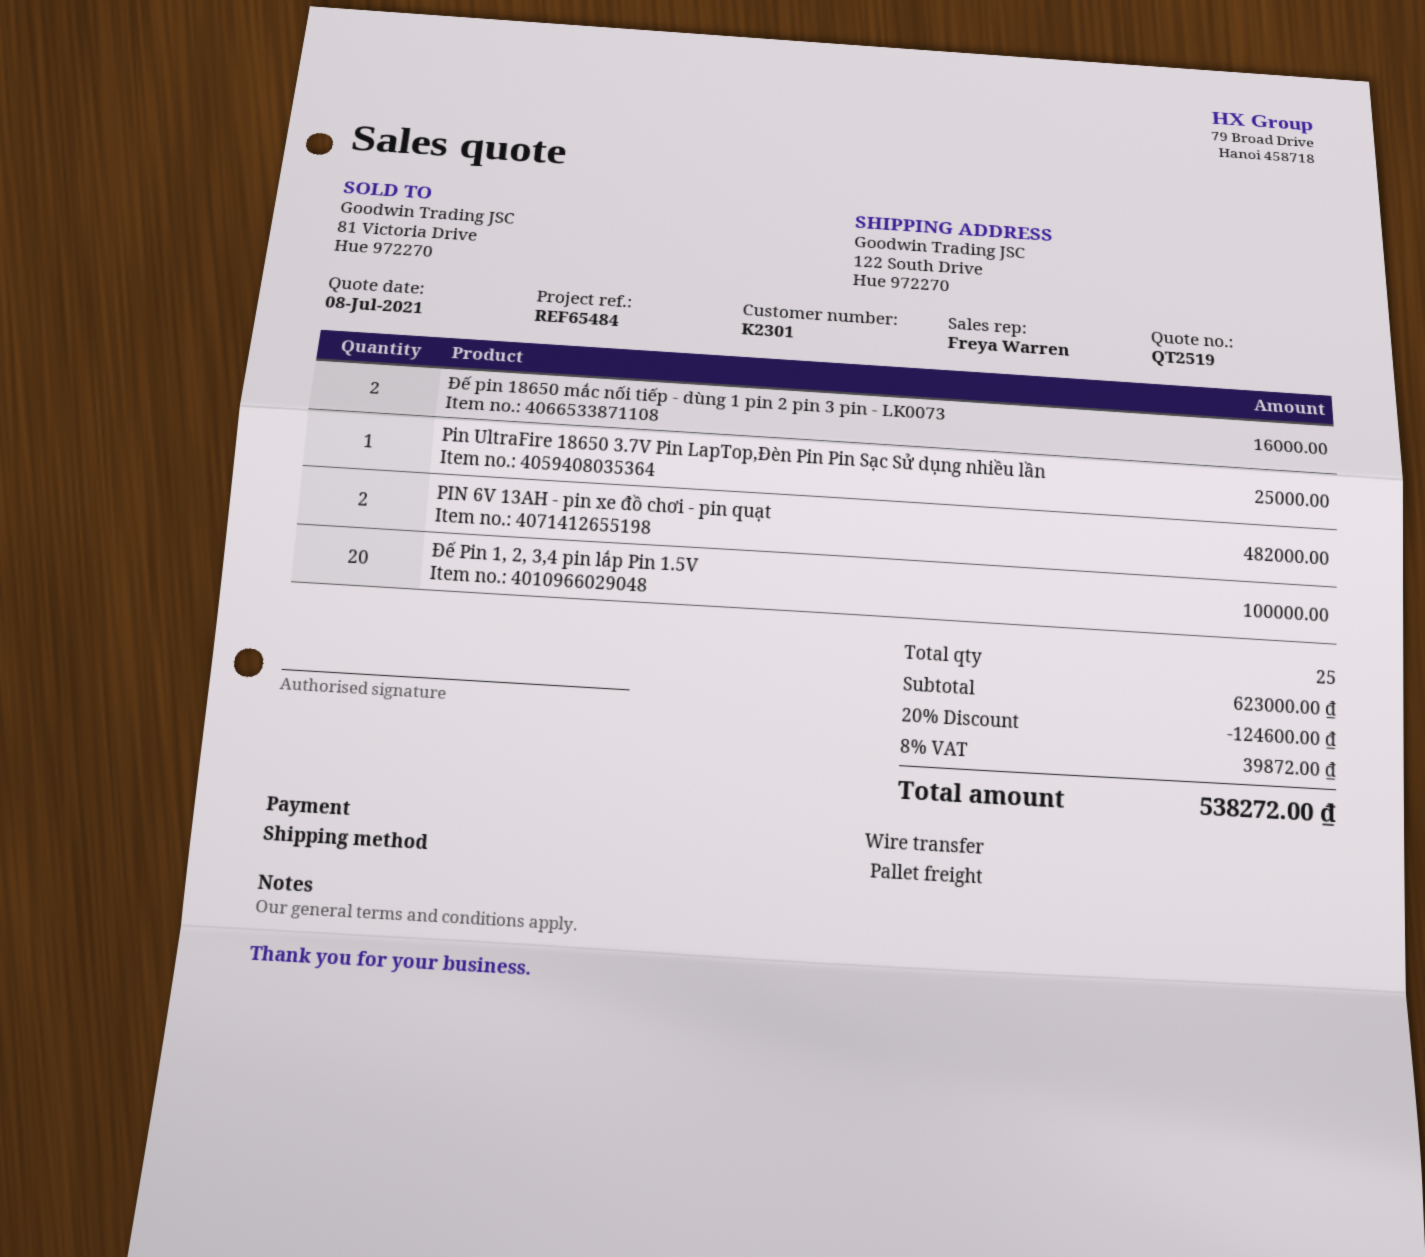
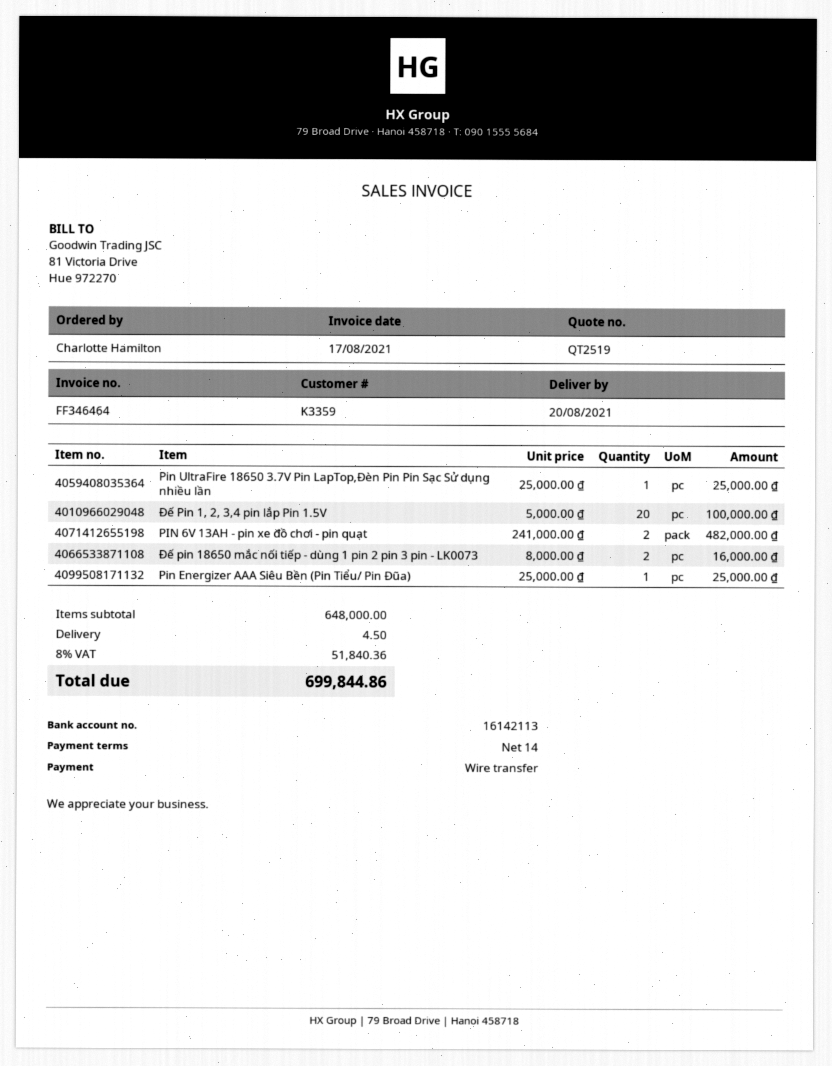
customer number: K2301 -> K3359
Pin Energizer AAA Siêu Bền (Pin Tiểu/ Pin Đũa): none -> 1 for 25000.00
subtotal: 623000.00 -> 648000.00
discount: 20% = 124600.00 -> none
shipping: none -> 4.50
tax: 8% = 39872.00 -> 8% = 51840.36
total: 538272.00 -> 699844.86

